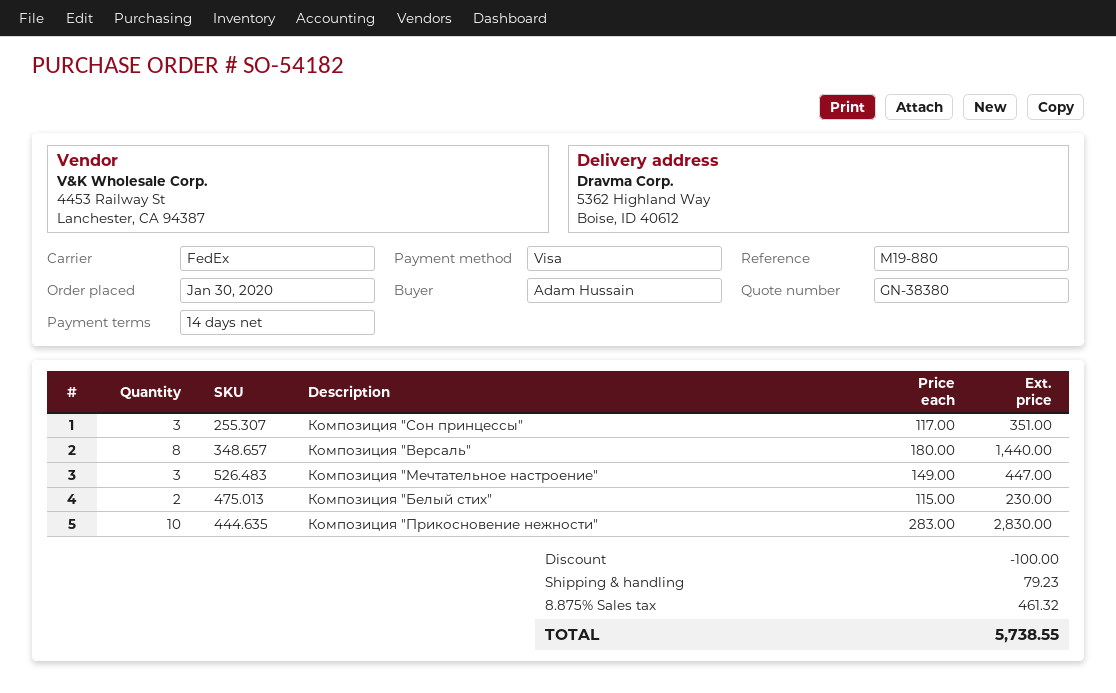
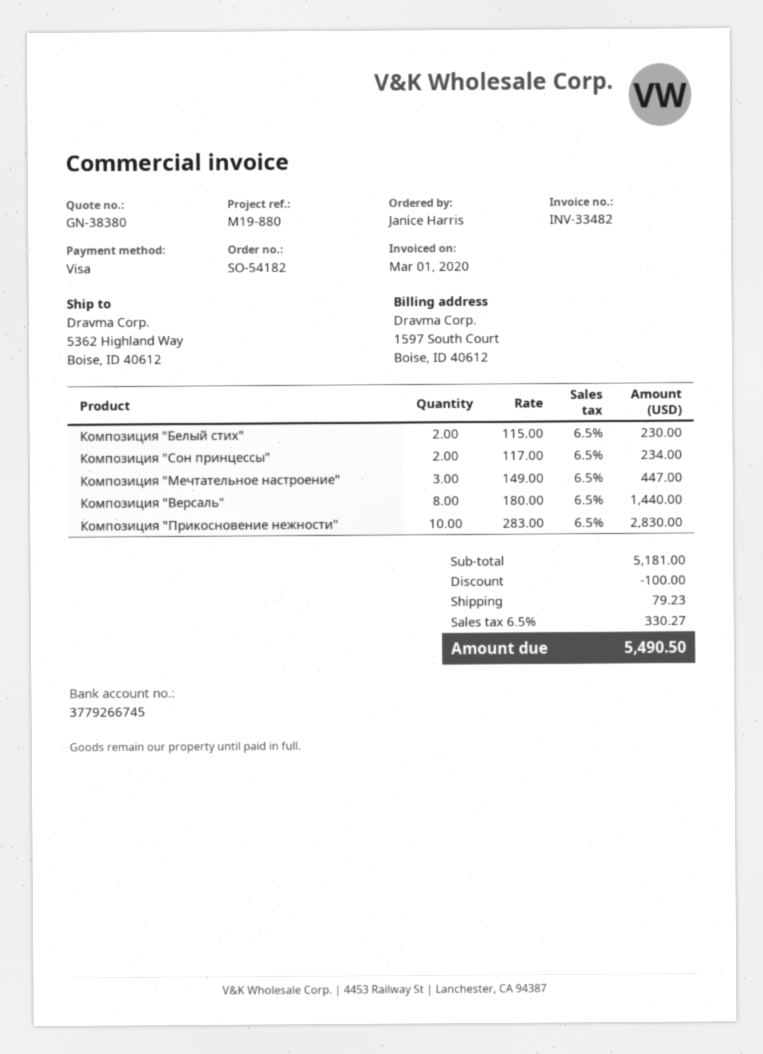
ordered by: Adam Hussain -> Janice Harris
Композиция "Сон принцессы": 3 x 117.00 = 351.00 -> 2 x 117.00 = 234.00
tax: 8.875% = 461.32 -> 6.5% = 330.27
total: 5738.55 -> 5490.50

